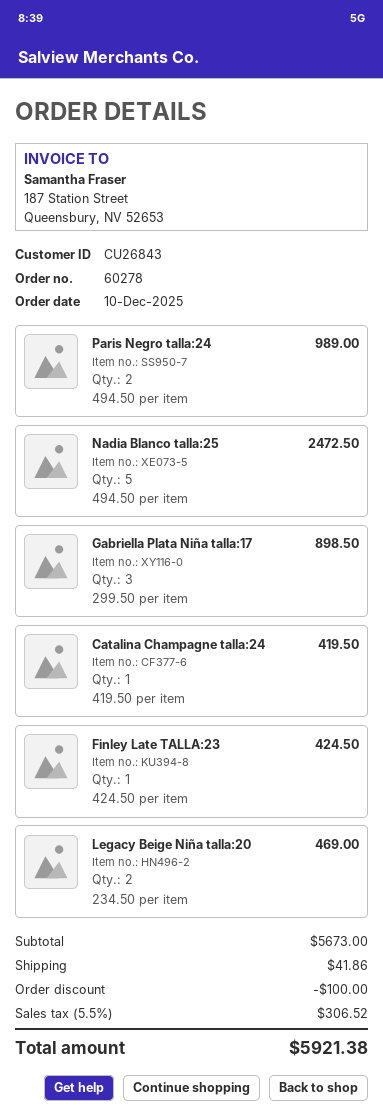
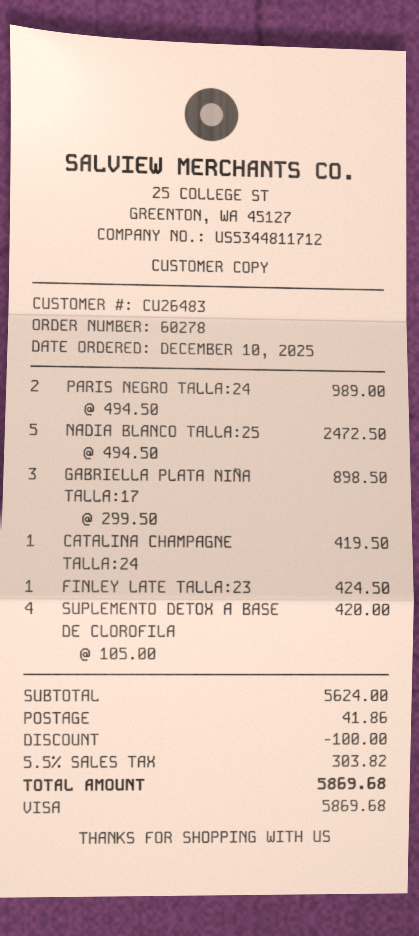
customer number: CU26843 -> CU26483
Legacy Beige Niña talla:20: 2 x 234.50 = 469.00 -> none
SUPLEMENTO DETOX A BASE DE CLOROFILA: none -> 4 x 105.00 = 420.00
subtotal: 5673.00 -> 5624.00
tax: 5.5% = 306.52 -> 5.5% = 303.82
total: 5921.38 -> 5869.68

